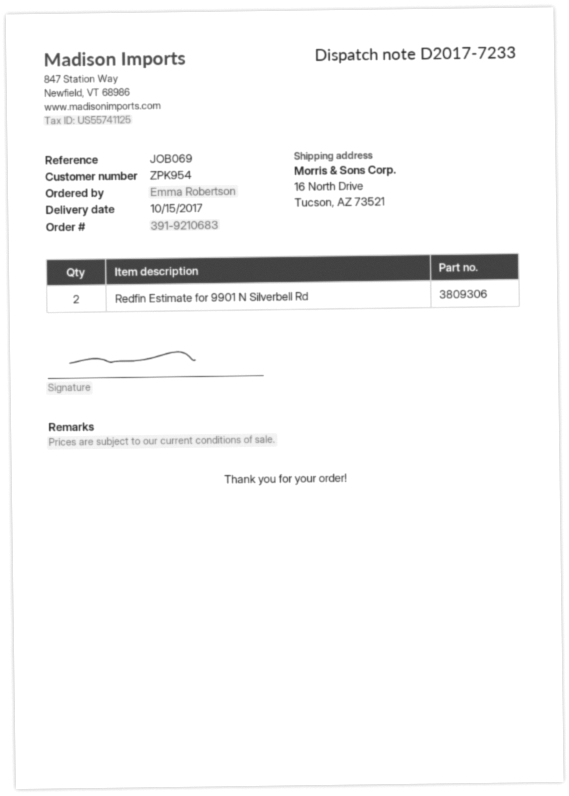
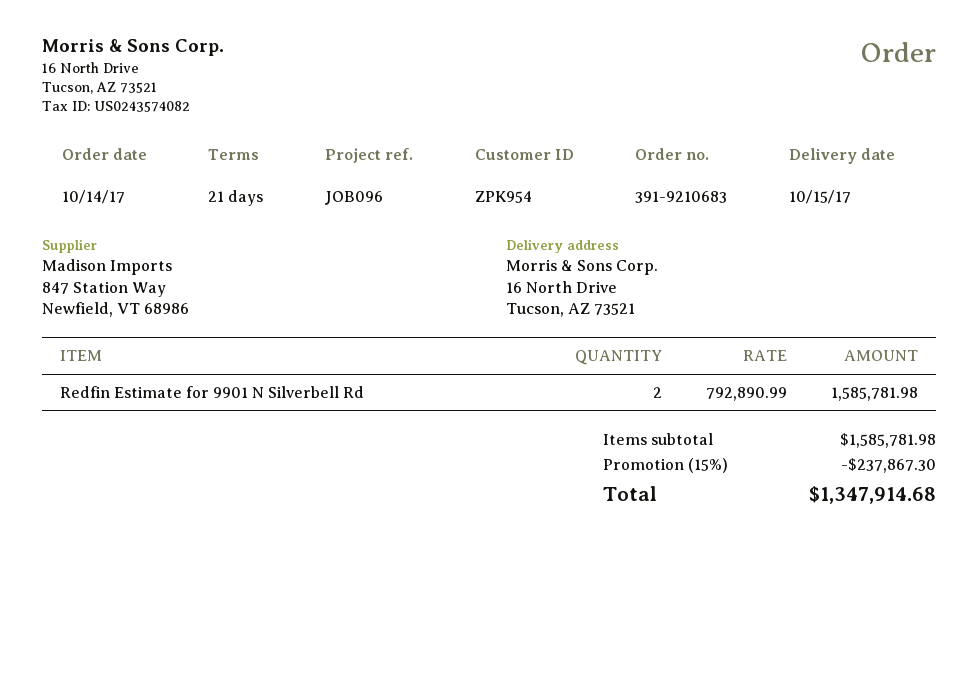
reference: JOB069 -> JOB096

